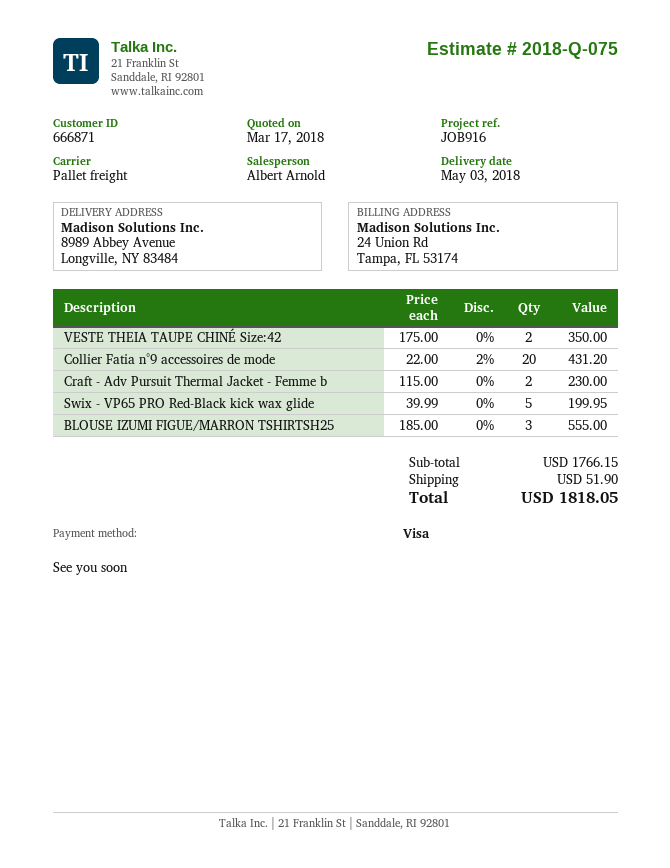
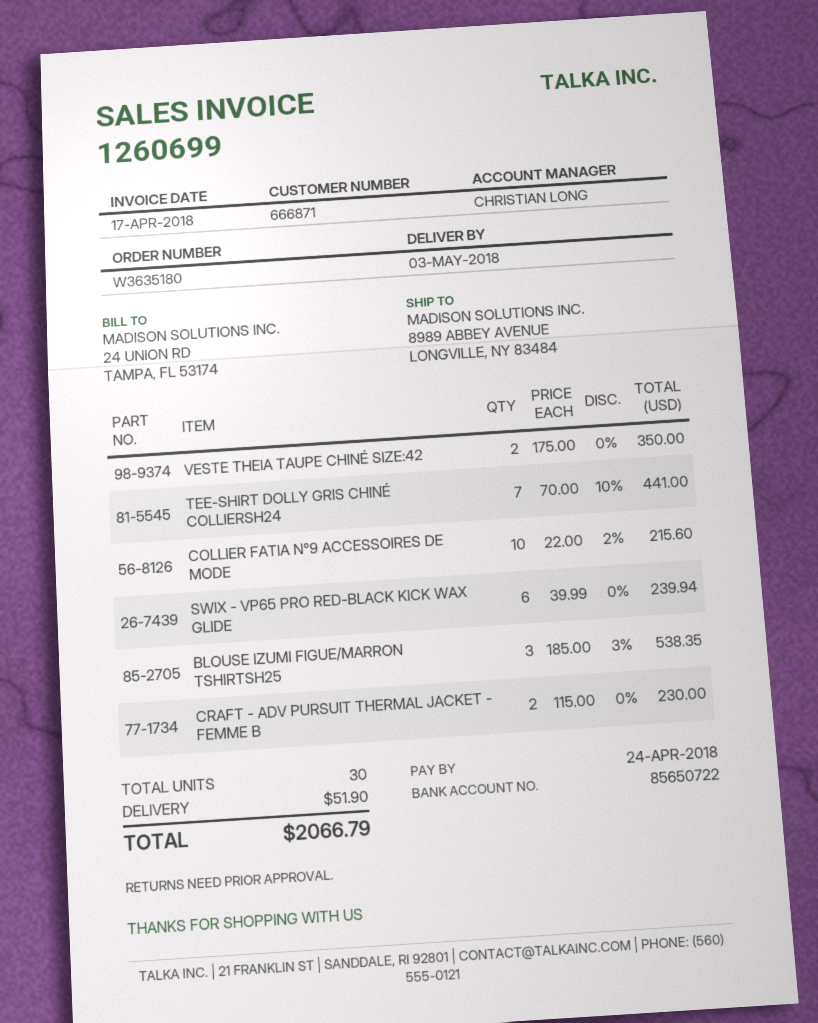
sales rep: Albert Arnold -> CHRISTIAN LONG
Collier Fatia n°9 accessoires de mode: 20 x 22.00 - 2% = 431.20 -> 10 x 22.00 - 2% = 215.60
Swix - VP65 PRO Red-Black kick wax glide: 5 x 39.99 = 199.95 -> 6 x 39.99 = 239.94
BLOUSE IZUMI FIGUE/MARRON TSHIRTSH25: 3 x 185.00 = 555.00 -> 3 x 185.00 - 3% = 538.35
TEE-SHIRT DOLLY GRIS CHINÉ COLLIERSH24: none -> 7 x 70.00 - 10% = 441.00
total: 1818.05 -> 2066.79

